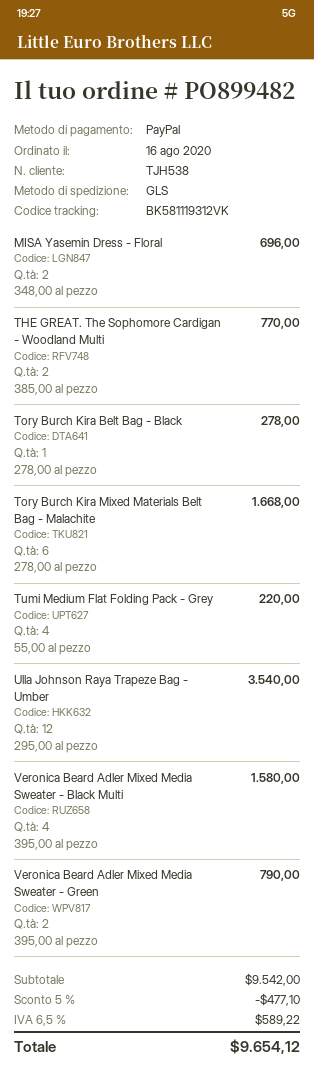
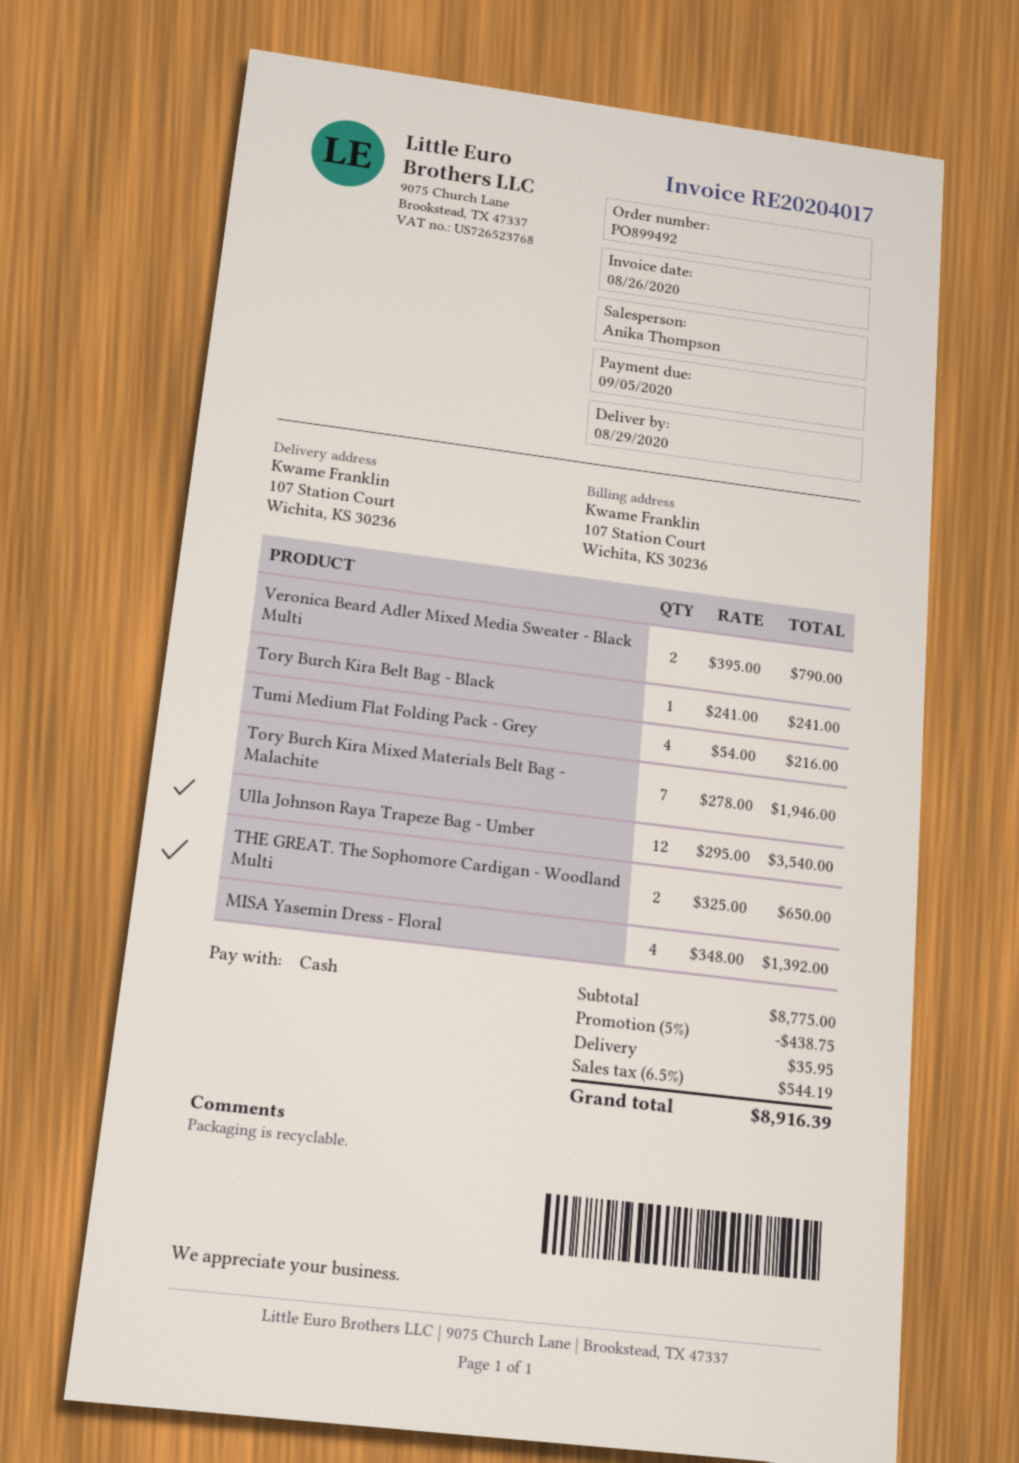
order number: PO899482 -> PO899492
payment method: PayPal -> cash
MISA Yasemin Dress - Floral: 2 x 348.00 = 696.00 -> 4 x 348.00 = 1392.00
THE GREAT. The Sophomore Cardigan - Woodland Multi: 2 x 385.00 = 770.00 -> 2 x 325.00 = 650.00
Tory Burch Kira Belt Bag - Black: 1 x 278.00 = 278.00 -> 1 x 241.00 = 241.00
Tory Burch Kira Mixed Materials Belt Bag - Malachite: 6 x 278.00 = 1668.00 -> 7 x 278.00 = 1946.00
Tumi Medium Flat Folding Pack - Grey: 4 x 55.00 = 220.00 -> 4 x 54.00 = 216.00
Veronica Beard Adler Mixed Media Sweater - Black Multi: 4 x 395.00 = 1580.00 -> 2 x 395.00 = 790.00
Veronica Beard Adler Mixed Media Sweater - Green: 2 x 395.00 = 790.00 -> none
subtotal: 9542.00 -> 8775.00
discount: 5% = 477.10 -> 5% = 438.75
shipping: none -> 35.95
tax: 6.5% = 589.22 -> 6.5% = 544.19
total: 9654.12 -> 8916.39

